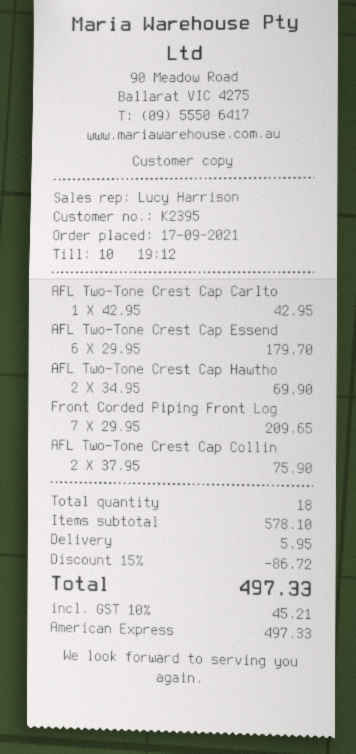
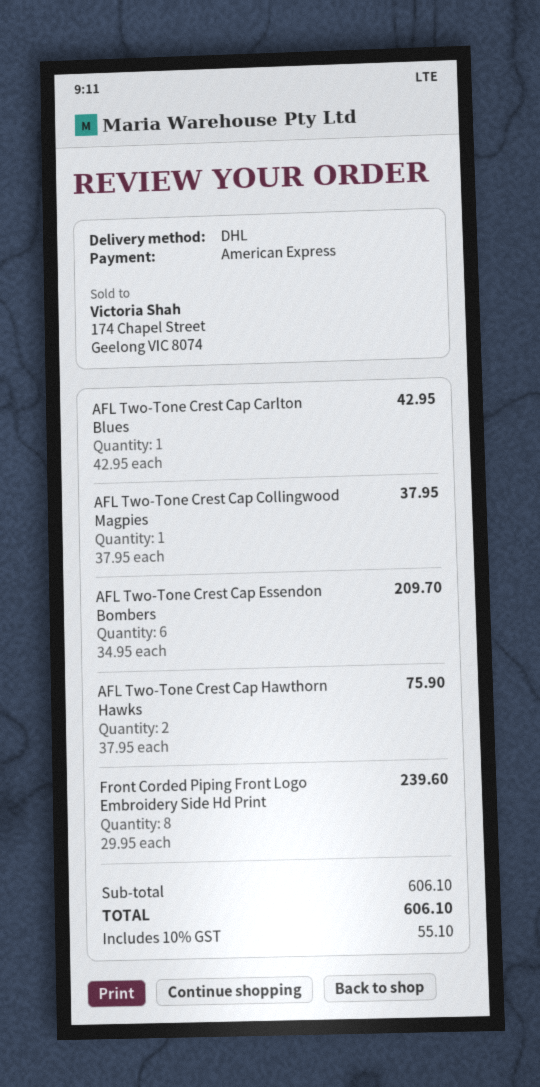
AFL Two-Tone Crest Cap Essend: 6 x 29.95 = 179.70 -> 6 x 34.95 = 209.70
AFL Two-Tone Crest Cap Hawtho: 2 x 34.95 = 69.90 -> 2 x 37.95 = 75.90
Front Corded Piping Front Log: 7 x 29.95 = 209.65 -> 8 x 29.95 = 239.60
AFL Two-Tone Crest Cap Collin: 2 x 37.95 = 75.90 -> 1 x 37.95 = 37.95
subtotal: 578.10 -> 606.10
discount: 15% = 86.72 -> none
shipping: 5.95 -> none
tax: 10% = 45.21 -> 10% = 55.10
total: 497.33 -> 606.10

